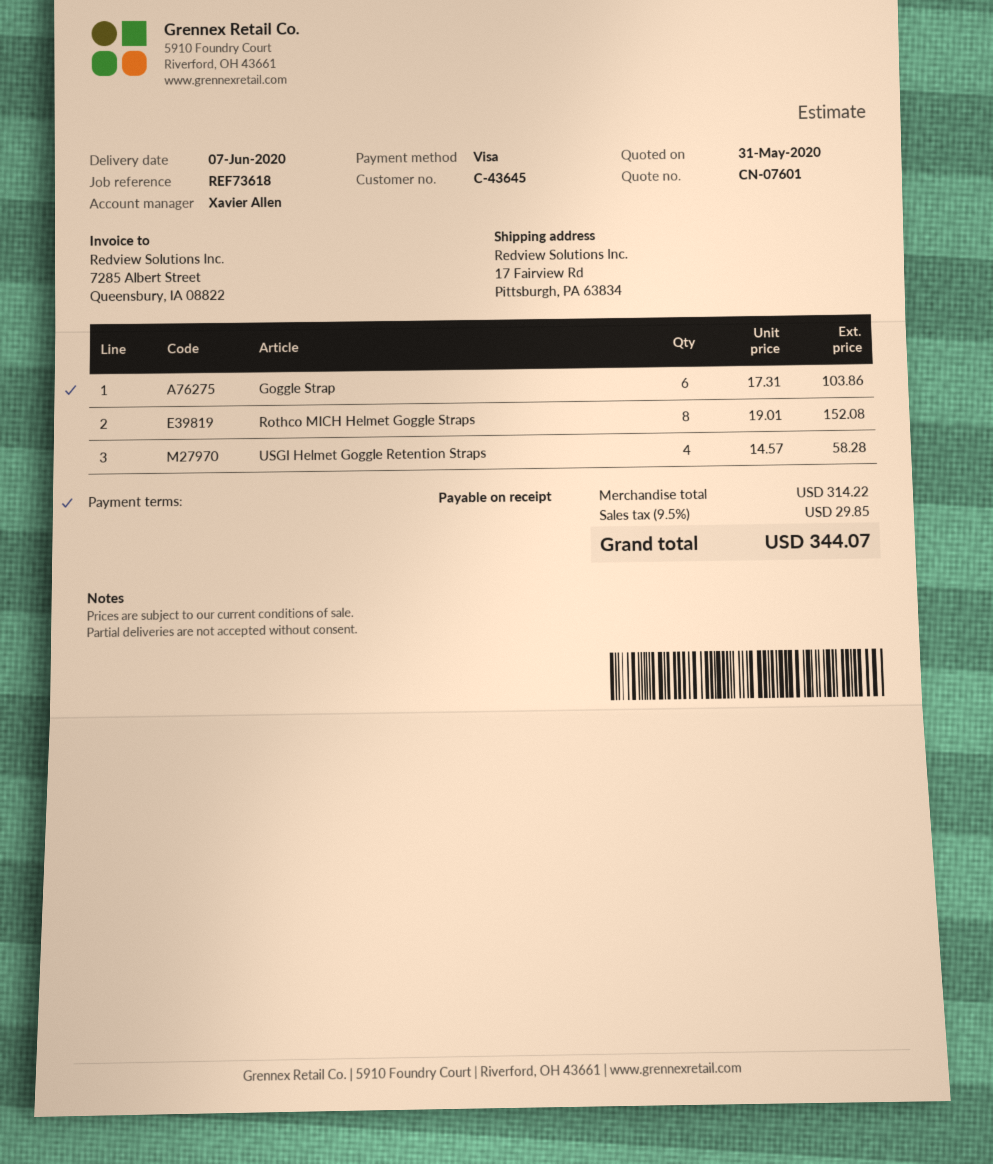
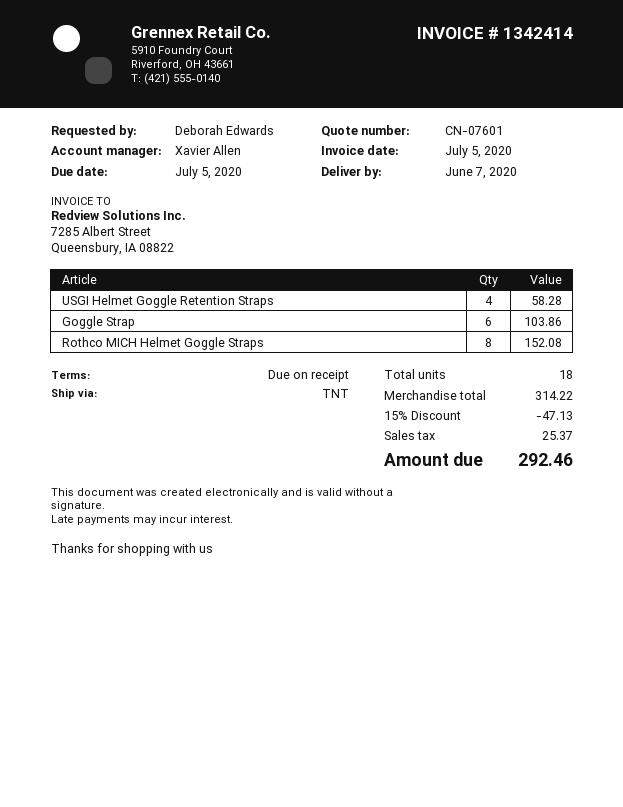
discount: none -> 15% = 47.13
tax: 29.85 -> 25.37
total: 344.07 -> 292.46

